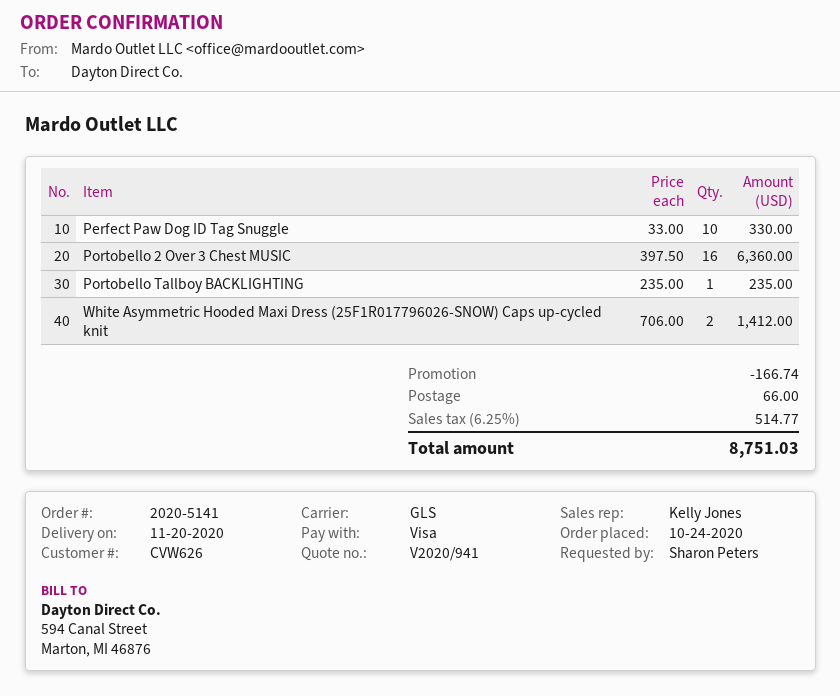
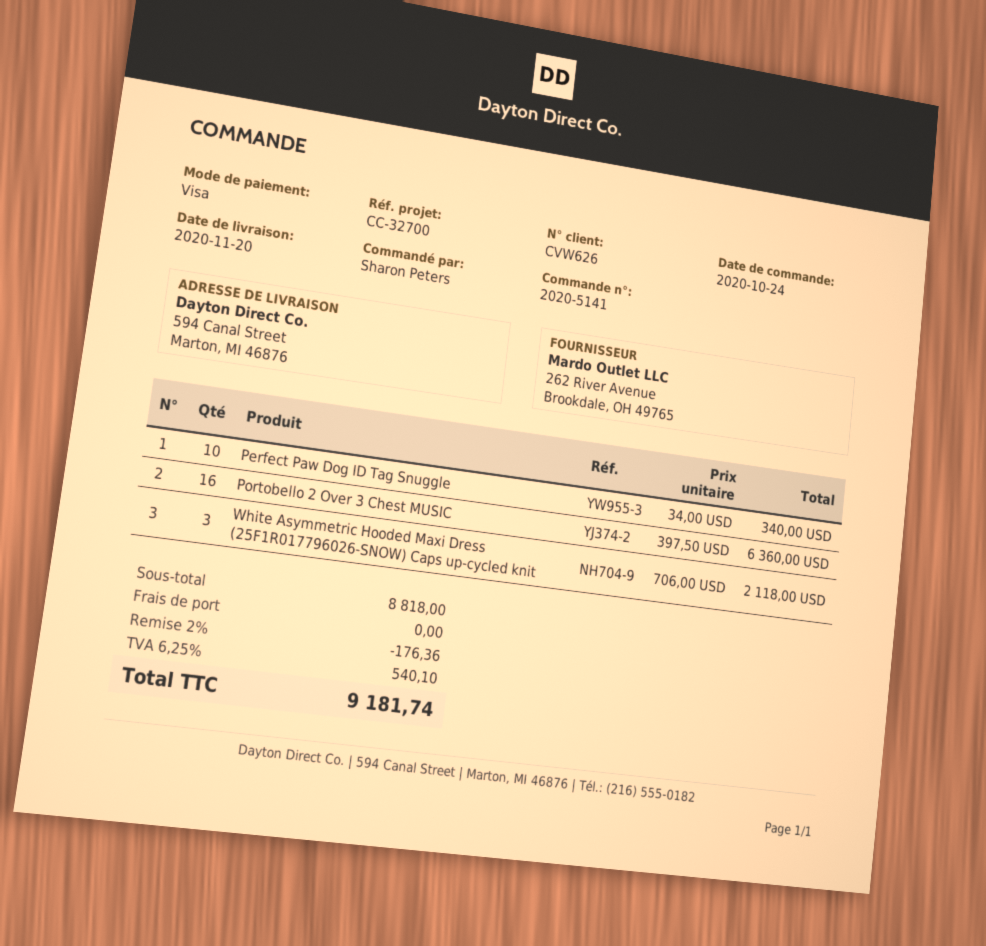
Perfect Paw Dog ID Tag Snuggle: 10 x 33.00 = 330.00 -> 10 x 34.00 = 340.00
Portobello Tallboy BACKLIGHTING: 1 x 235.00 = 235.00 -> none
White Asymmetric Hooded Maxi Dress (25F1R017796026-SNOW) Caps up-cycled knit: 2 x 706.00 = 1412.00 -> 3 x 706.00 = 2118.00
discount: 166.74 -> 176.36
shipping: 66.00 -> 0.00
tax: 6.25% = 514.77 -> 6.25% = 540.10
total: 8751.03 -> 9181.74

